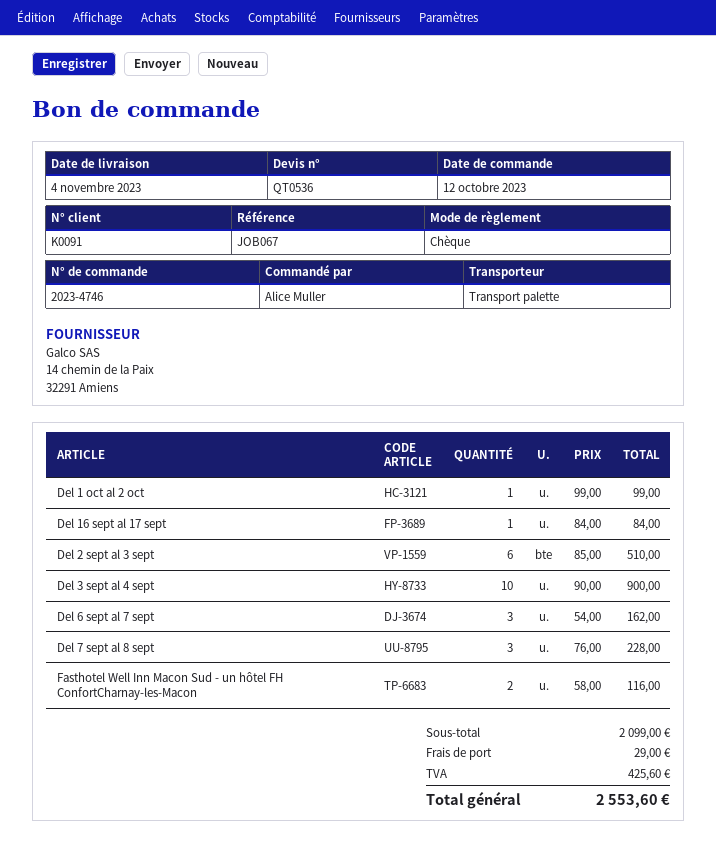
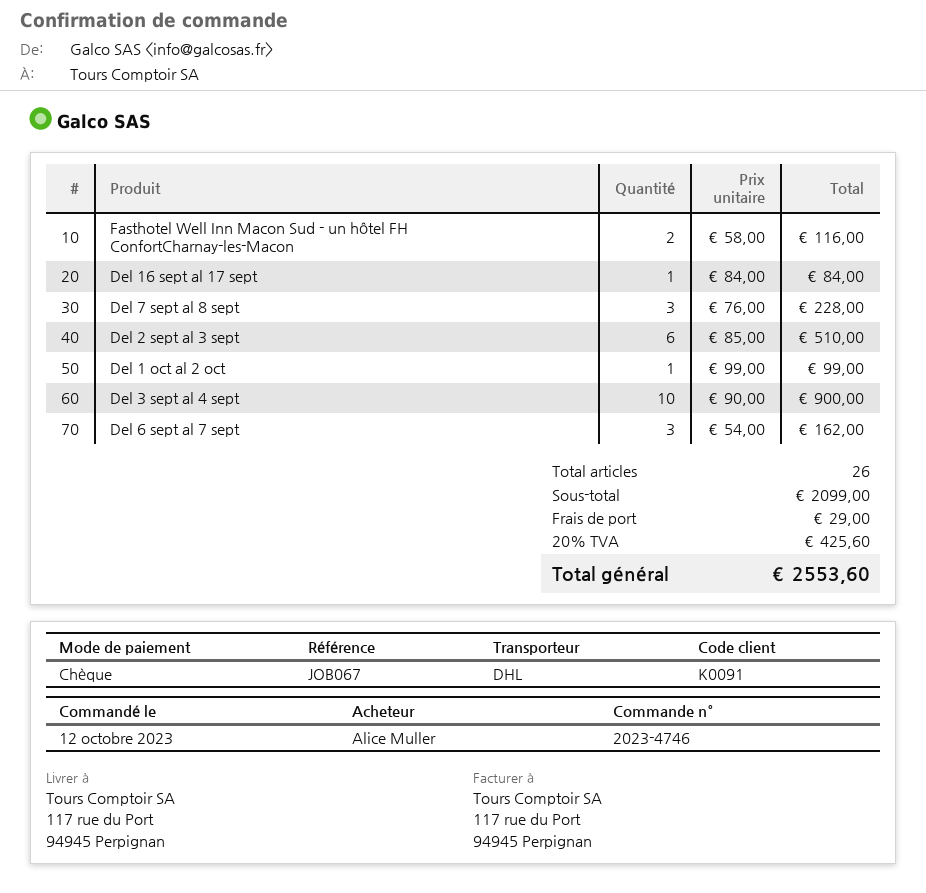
shipping method: pallet freight -> DHL

